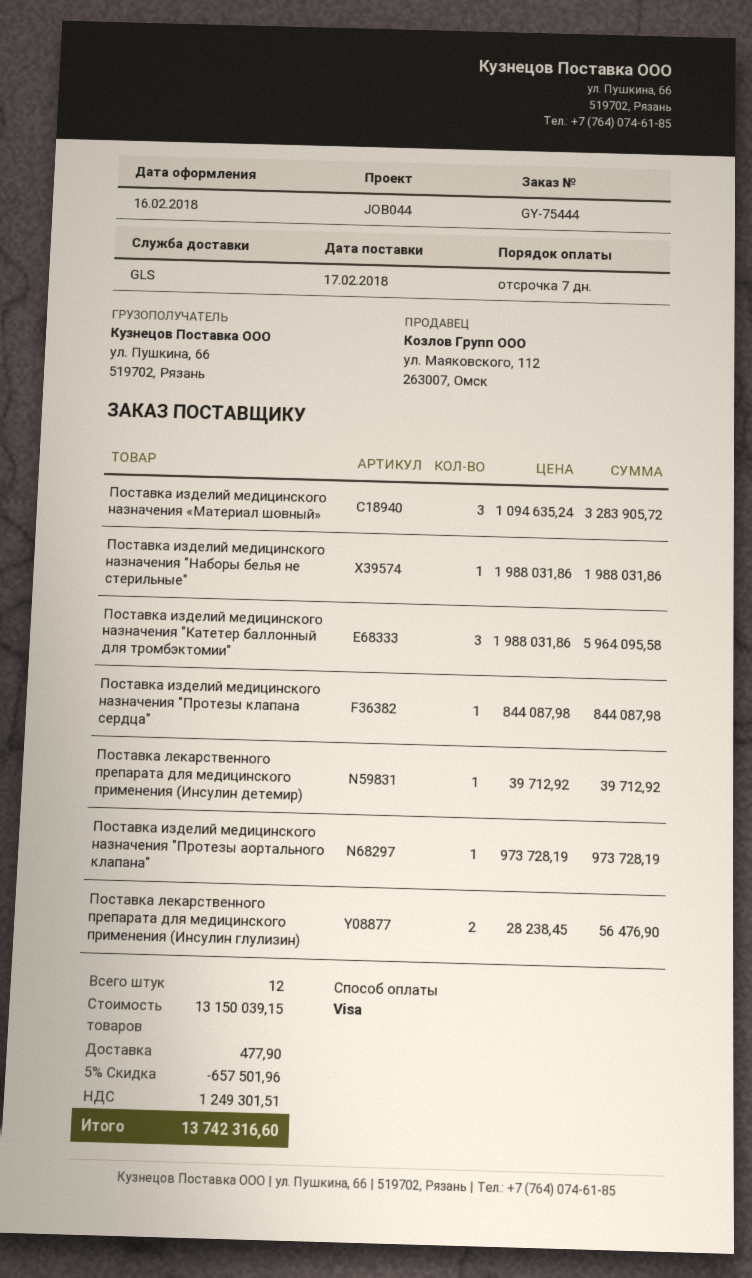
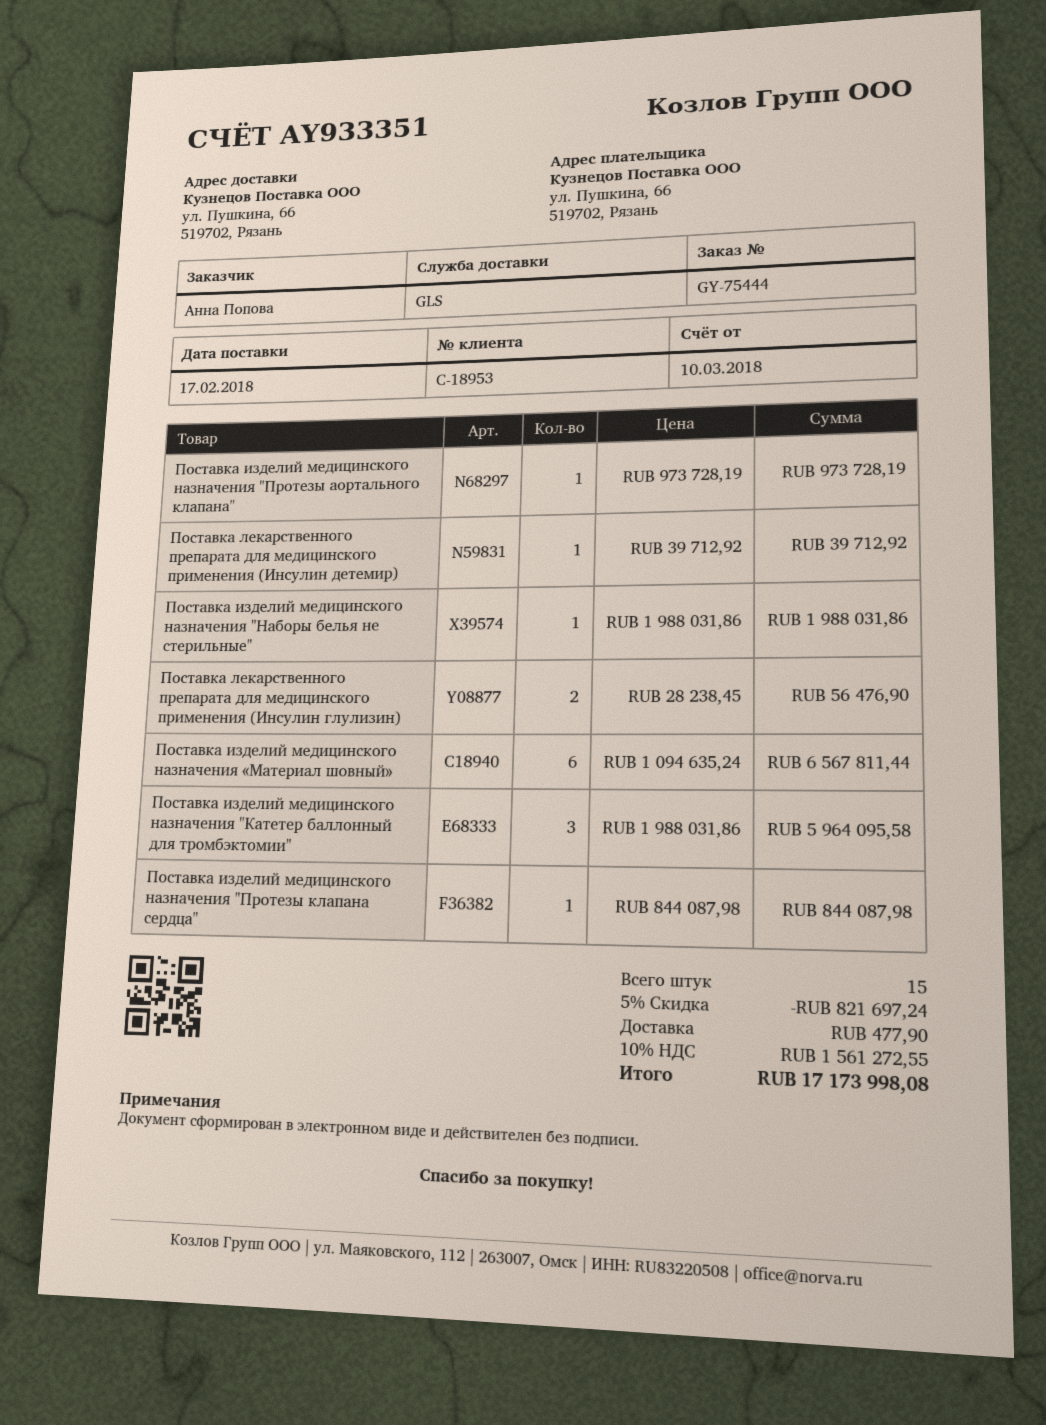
Поставка изделий медицинского назначения «Материал шовный»: 3 x 1094635.24 = 3283905.72 -> 6 x 1094635.24 = 6567811.44
total quantity: 12 -> 15
discount: 5% = 657501.96 -> 5% = 821697.24
tax: 1249301.51 -> 1561272.55
total: 13742316.60 -> 17173998.08

